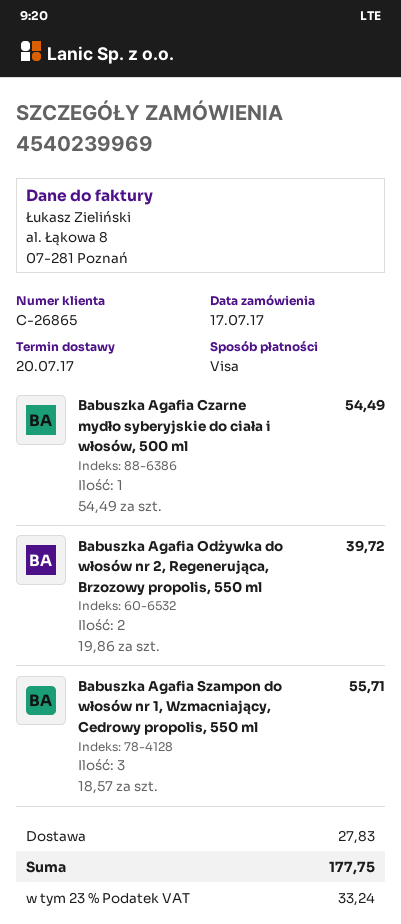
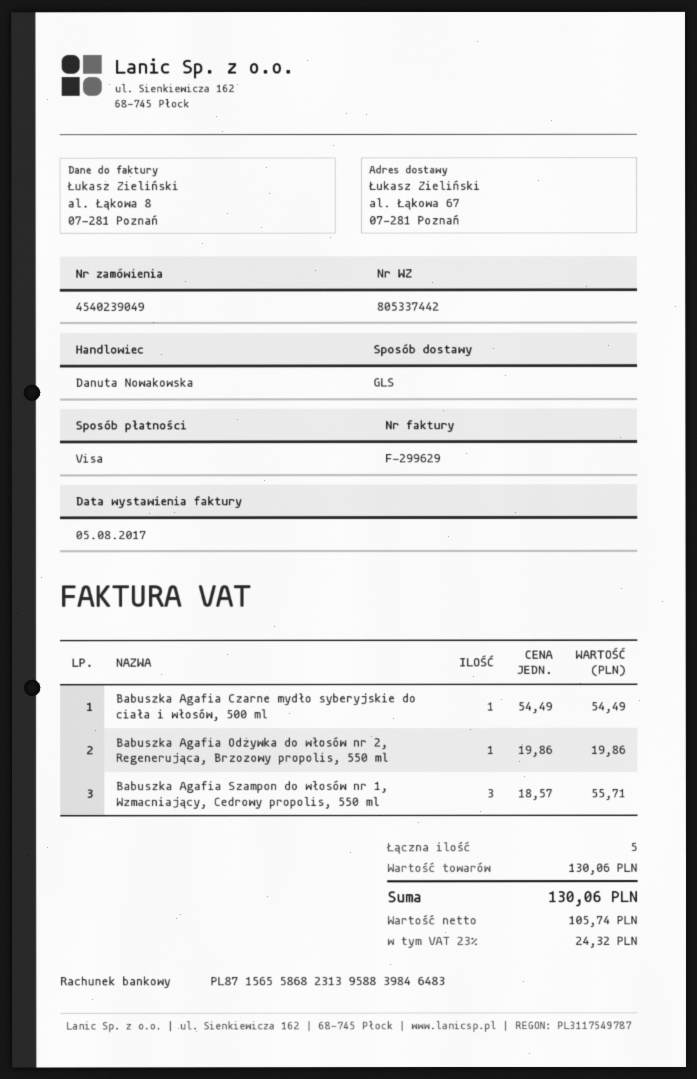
order number: 4540239969 -> 4540239049
Babuszka Agafia Odżywka do włosów nr 2, Regenerująca, Brzozowy propolis, 550 ml: 2 x 19.86 = 39.72 -> 1 x 19.86 = 19.86
shipping: 27.83 -> none
tax: 23% = 33.24 -> 23% = 24.32
total: 177.75 -> 130.06

